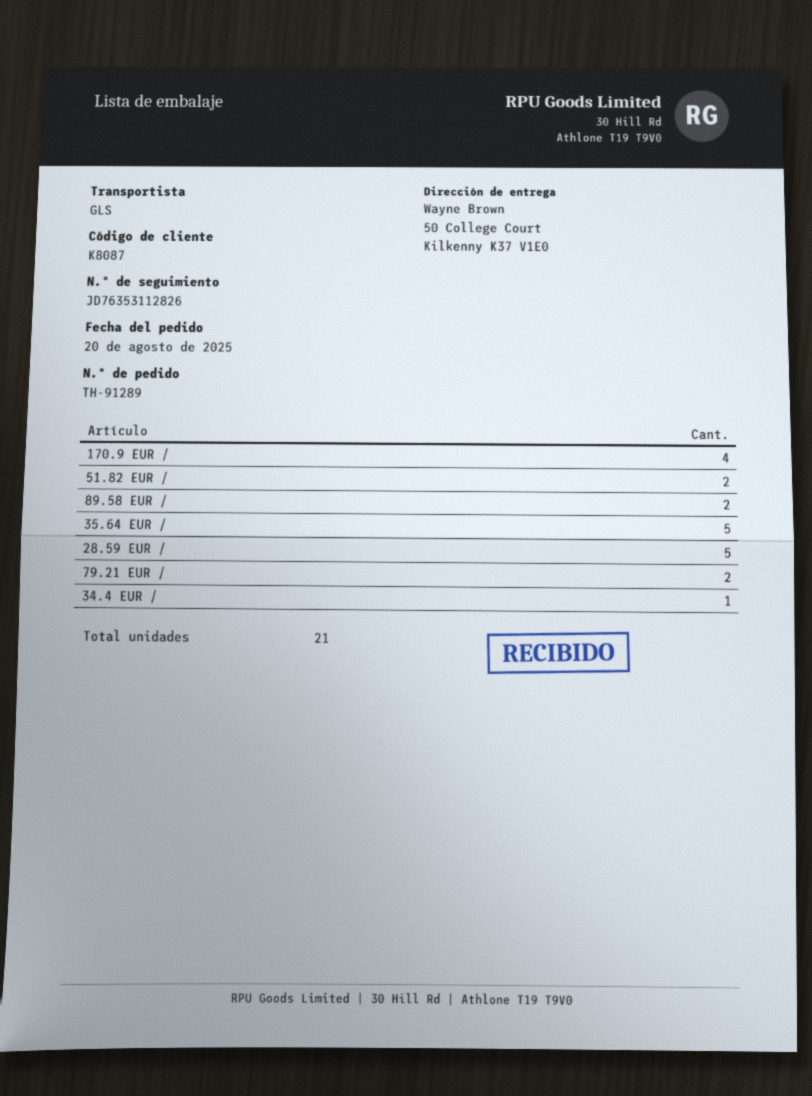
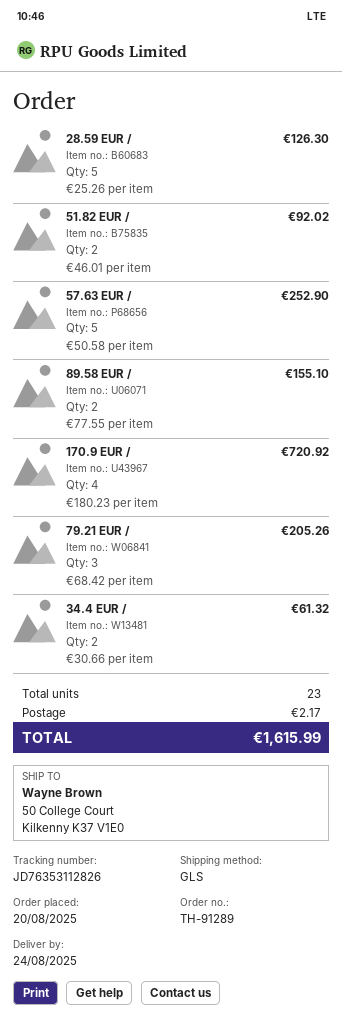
35.64 EUR /: 5 -> none
79.21 EUR /: 2 -> 3
34.4 EUR /: 1 -> 2
57.63 EUR /: none -> 5
total quantity: 21 -> 23

